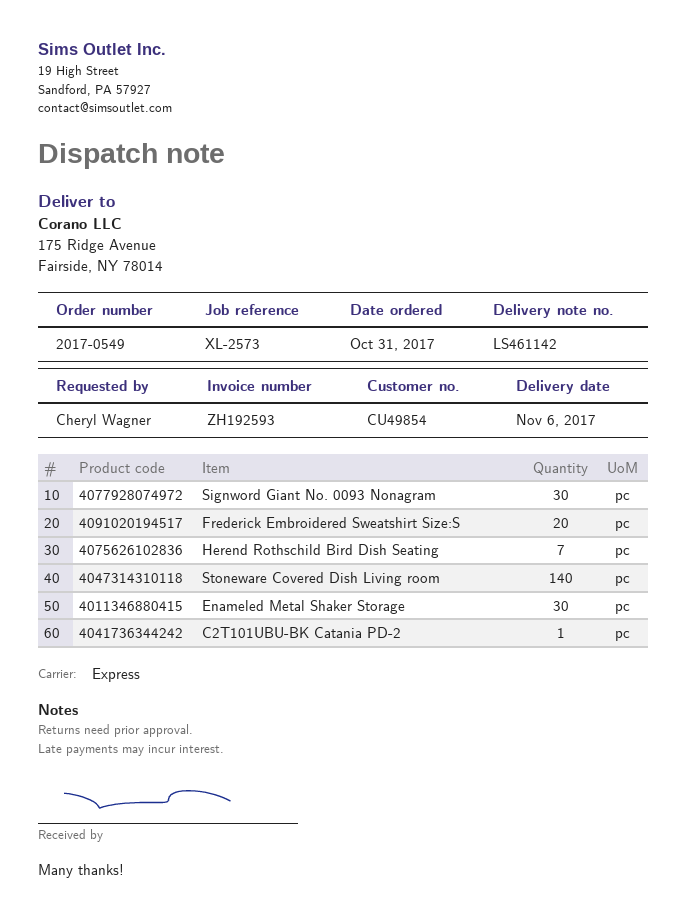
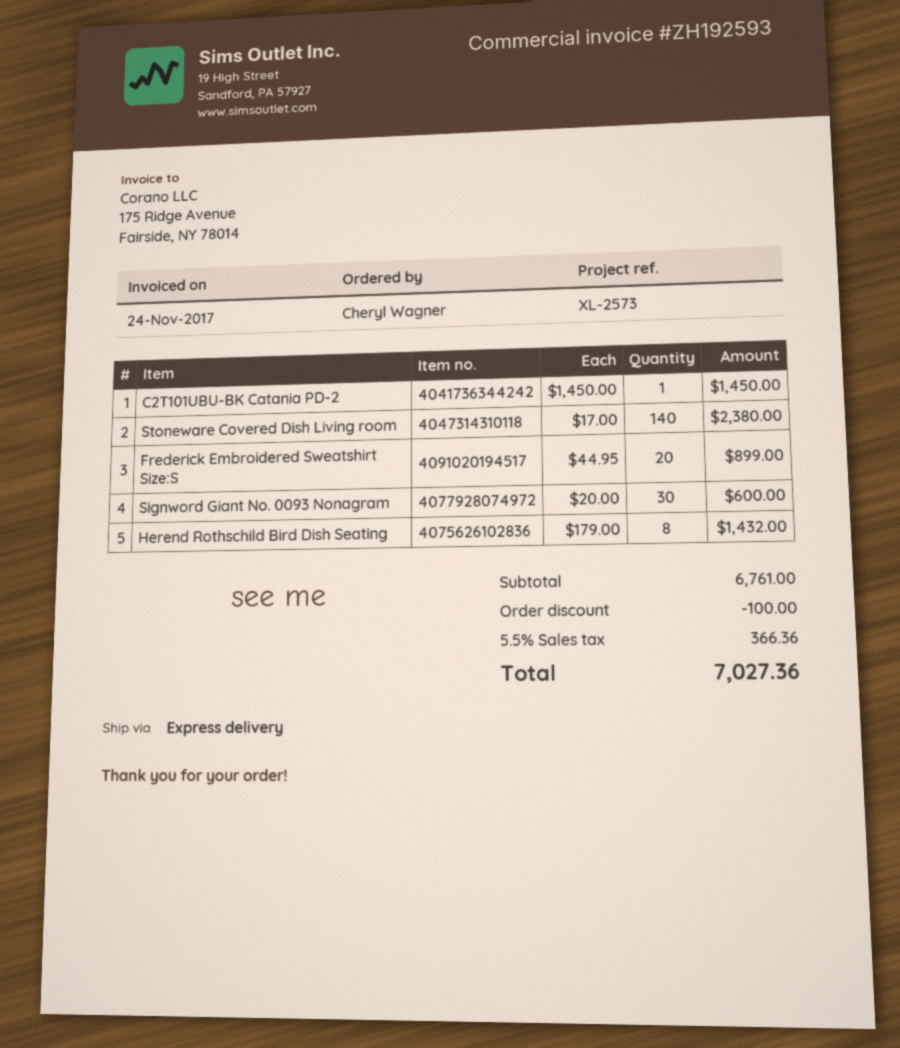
Herend Rothschild Bird Dish Seating: 7 -> 8
Enameled Metal Shaker Storage: 30 -> none

